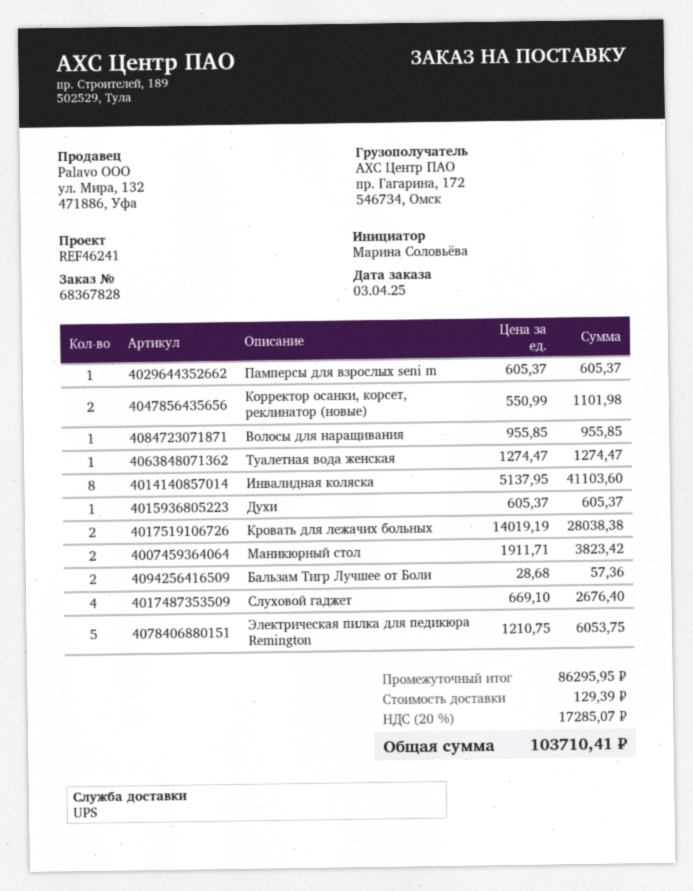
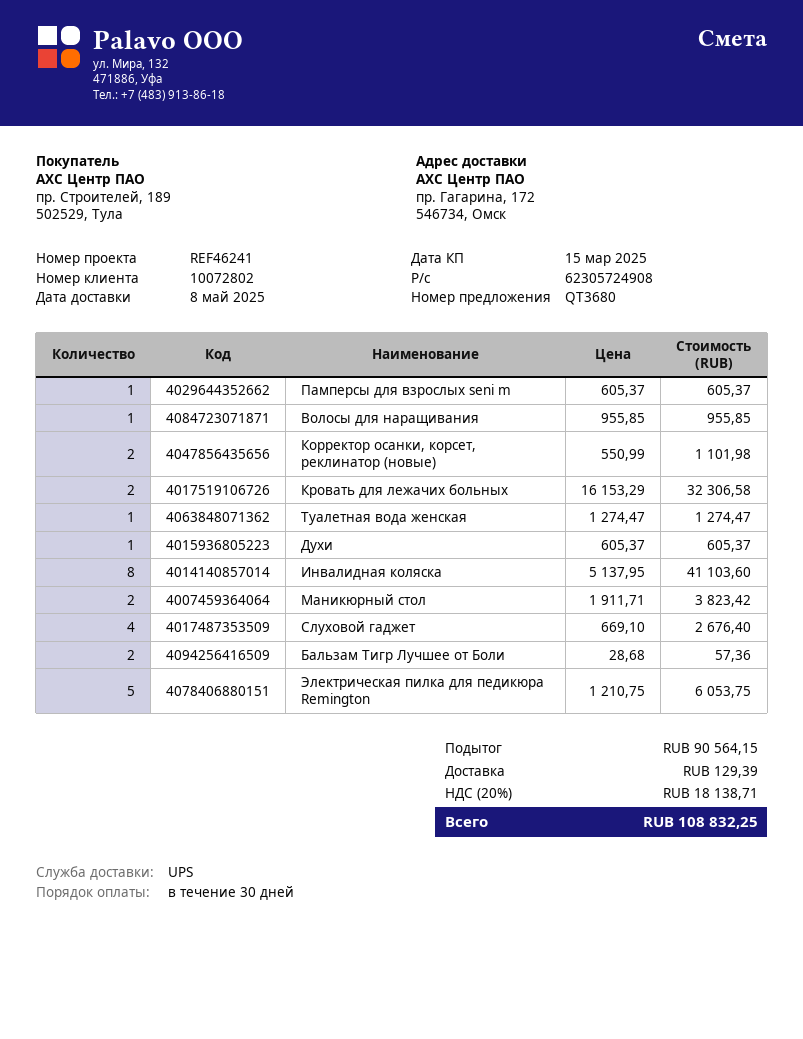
Кровать для лежачих больных: 2 x 14019.19 = 28038.38 -> 2 x 16153.29 = 32306.58
subtotal: 86295.95 -> 90564.15
tax: 20% = 17285.07 -> 20% = 18138.71
total: 103710.41 -> 108832.25

